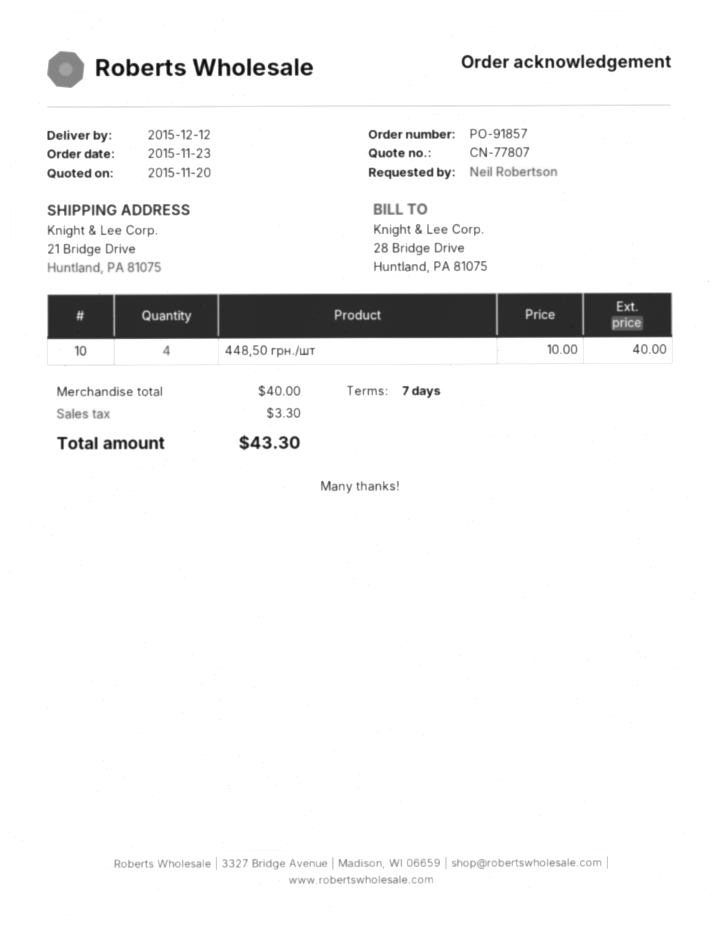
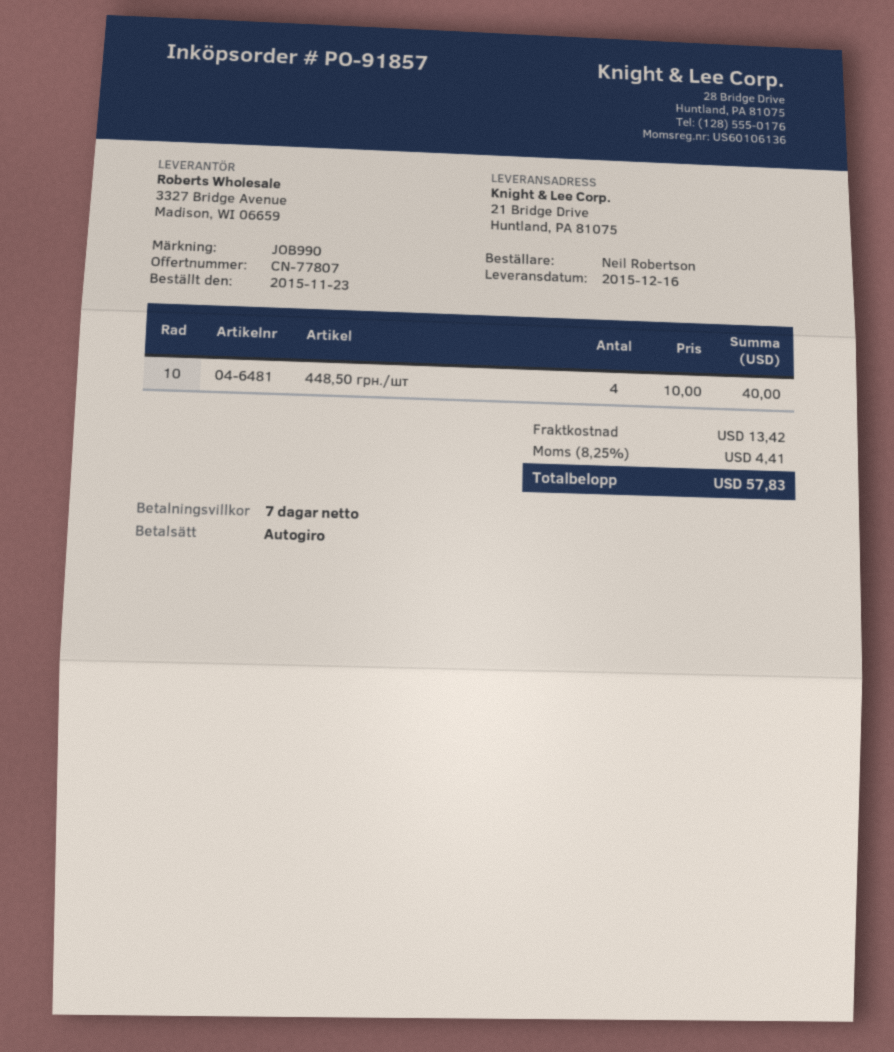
delivery date: 2015-12-12 -> 2015-12-16
shipping: none -> 13.42
tax: 3.30 -> 4.41
total: 43.30 -> 57.83

